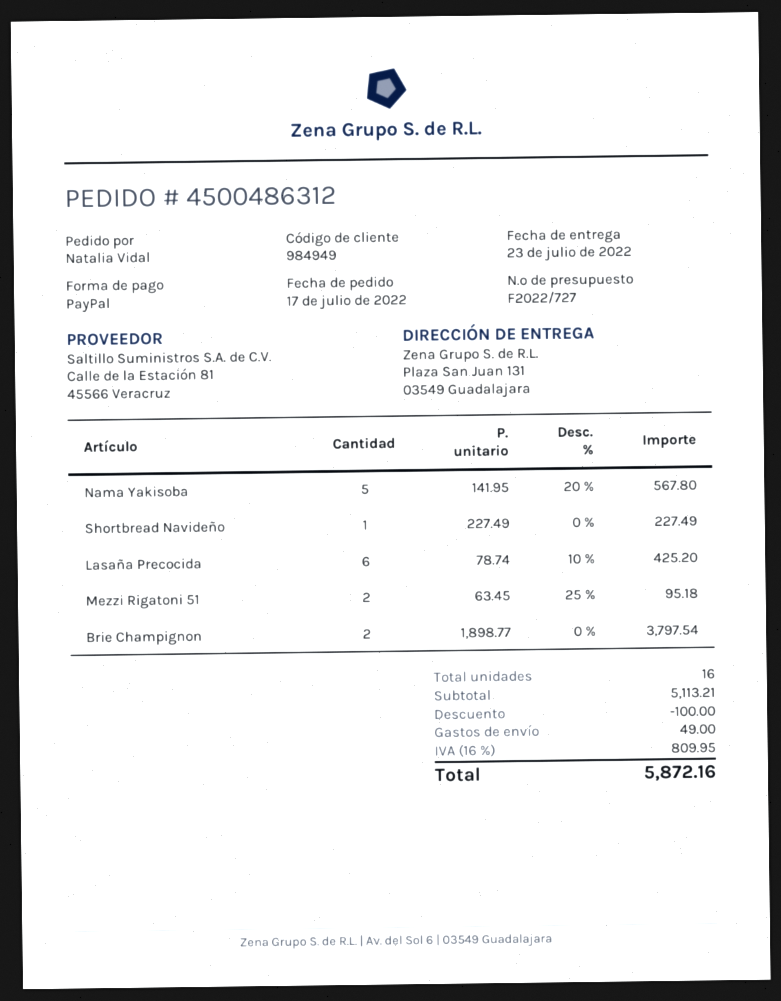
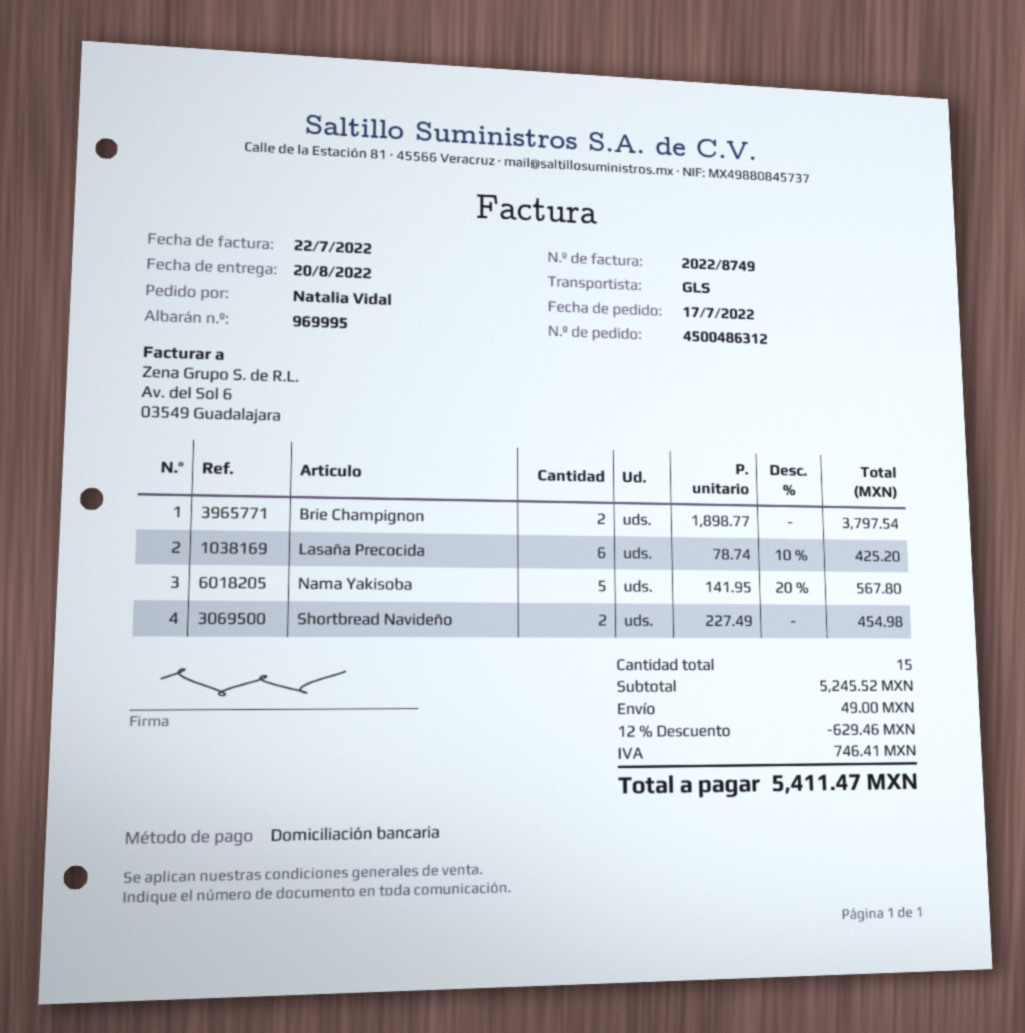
delivery date: 2022-07-23 -> 2022-08-20
payment method: PayPal -> direct debit
Shortbread Navideño: 1 x 227.49 = 227.49 -> 2 x 227.49 = 454.98
Mezzi Rigatoni 51: 2 x 63.45 - 25% = 95.18 -> none
total quantity: 16 -> 15
subtotal: 5113.21 -> 5245.52
discount: 100.00 -> 629.46
tax: 809.95 -> 746.41
total: 5872.16 -> 5411.47

